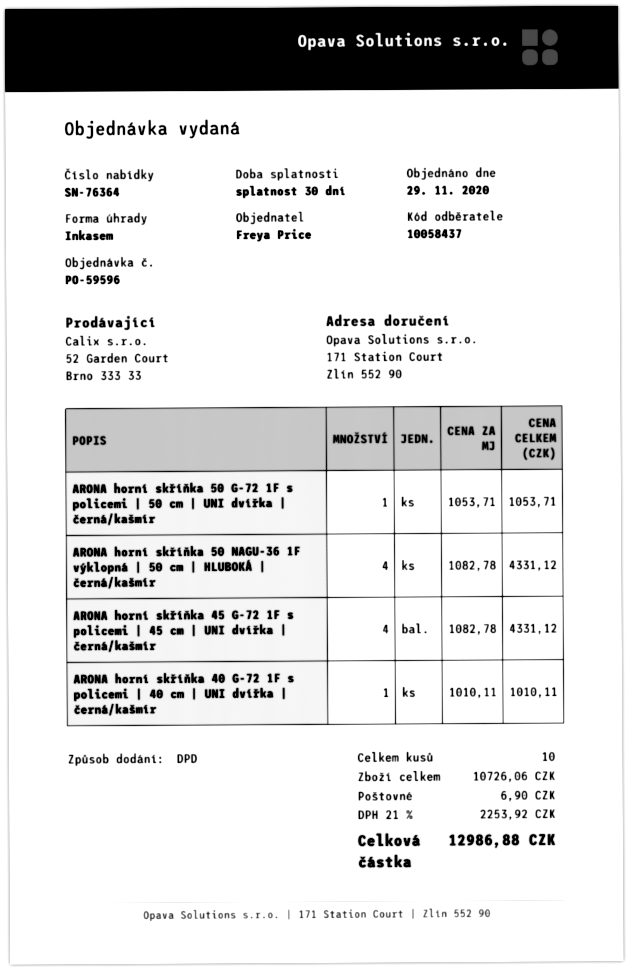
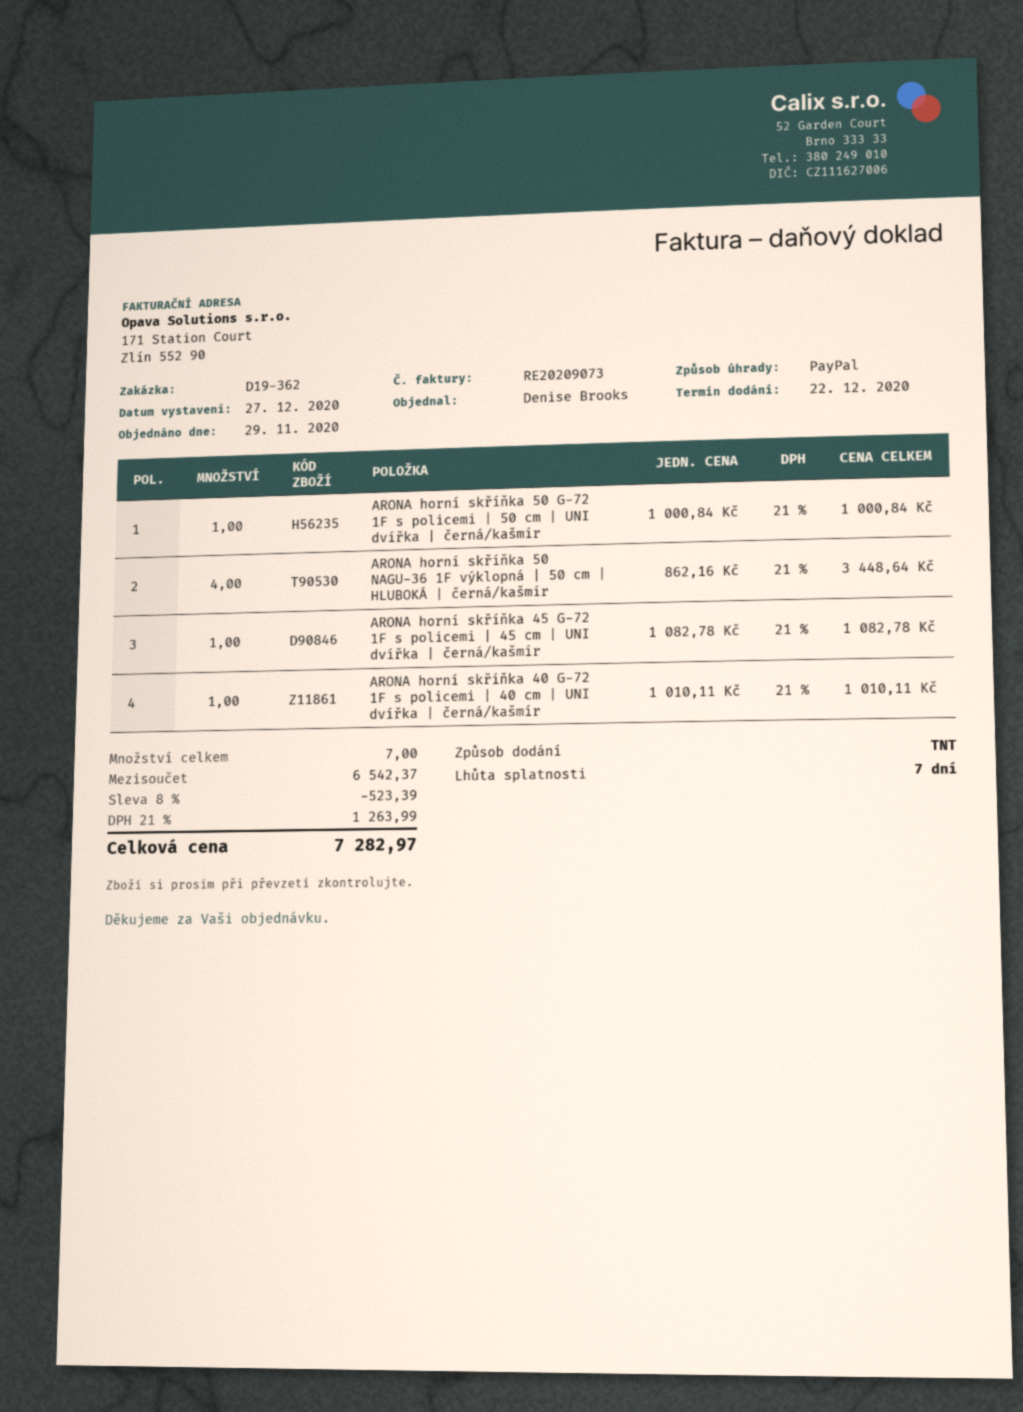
payment terms: 30 days -> 7 days
ordered by: Freya Price -> Denise Brooks
payment method: direct debit -> PayPal
shipping method: DPD -> TNT
ARONA horní skříňka 50 G-72 1F s policemi | 50 cm | UNI dvířka | černá/kašmír: 1 x 1053.71 = 1053.71 -> 1 x 1000.84 = 1000.84
ARONA horní skříňka 50 NAGU-36 1F výklopná | 50 cm | HLUBOKÁ | černá/kašmír: 4 x 1082.78 = 4331.12 -> 4 x 862.16 = 3448.64
ARONA horní skříňka 45 G-72 1F s policemi | 45 cm | UNI dvířka | černá/kašmír: 4 x 1082.78 = 4331.12 -> 1 x 1082.78 = 1082.78
total quantity: 10 -> 7
subtotal: 10726.06 -> 6542.37
discount: none -> 8% = 523.39
shipping: 6.90 -> none
tax: 21% = 2253.92 -> 21% = 1263.99
total: 12986.88 -> 7282.97

